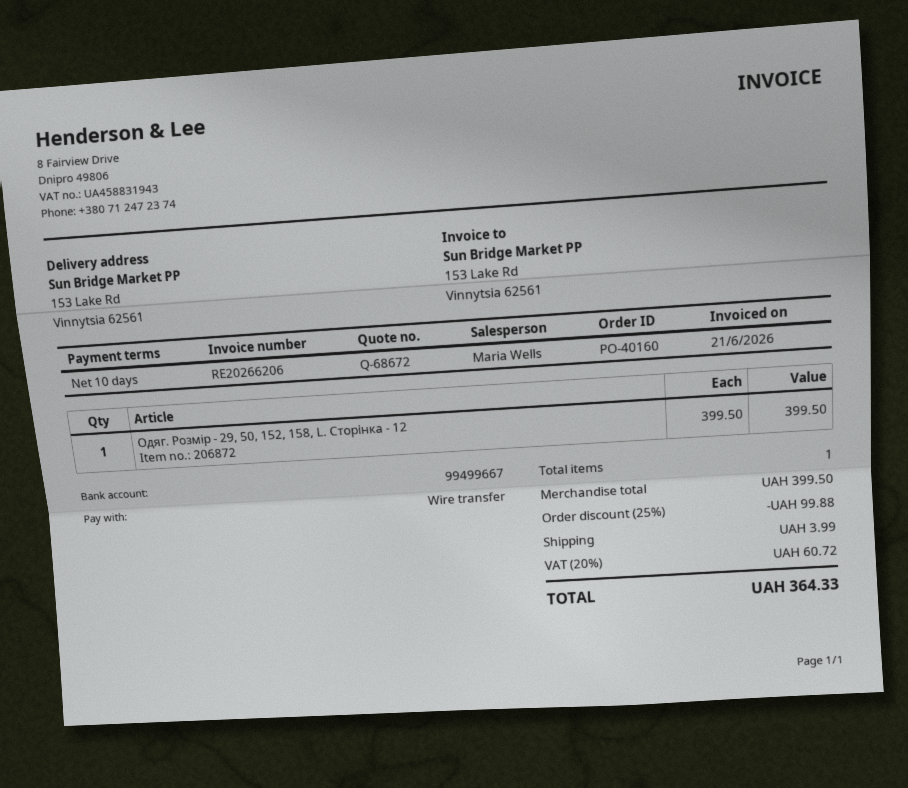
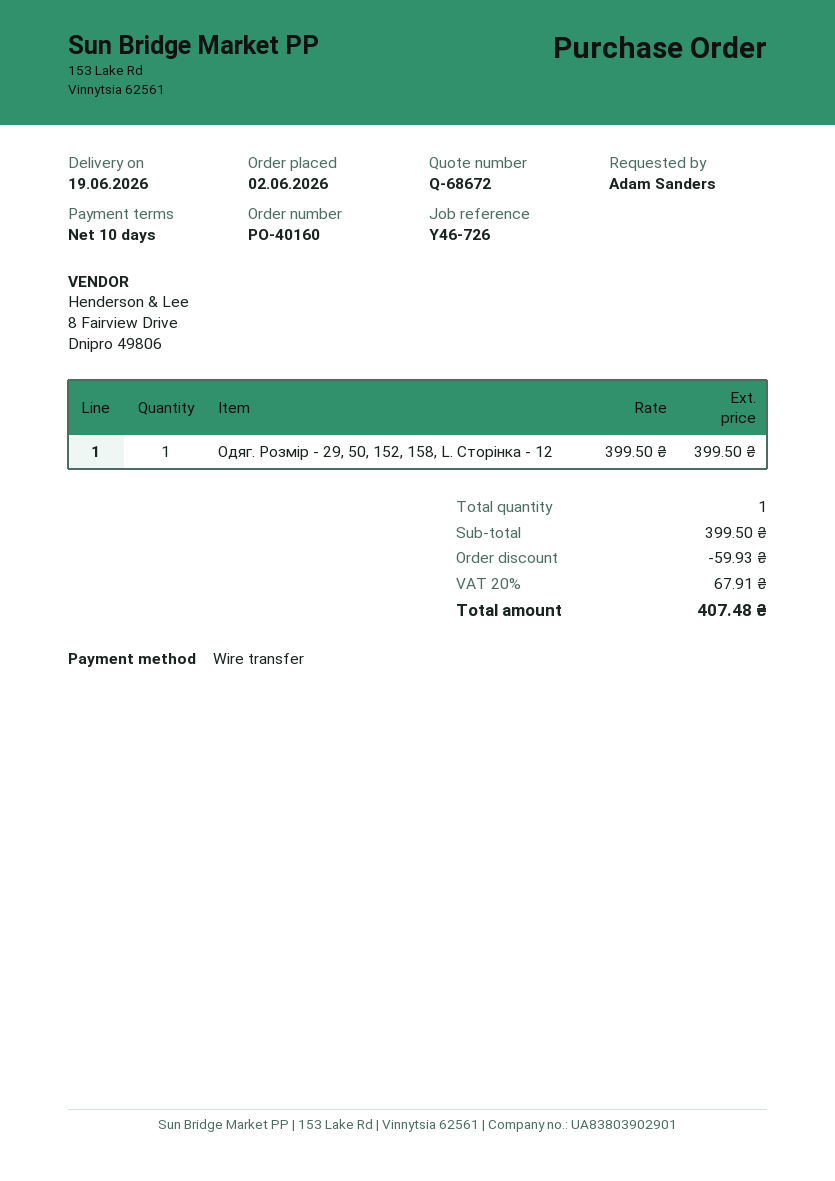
discount: 99.88 -> 59.93
shipping: 3.99 -> none
tax: 20% = 60.72 -> 20% = 67.91
total: 364.33 -> 407.48

